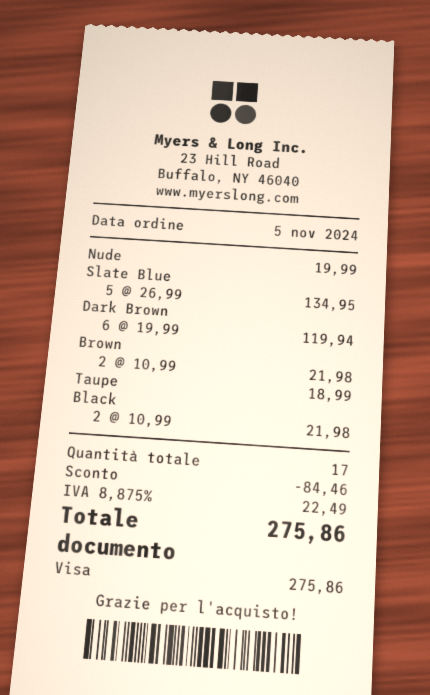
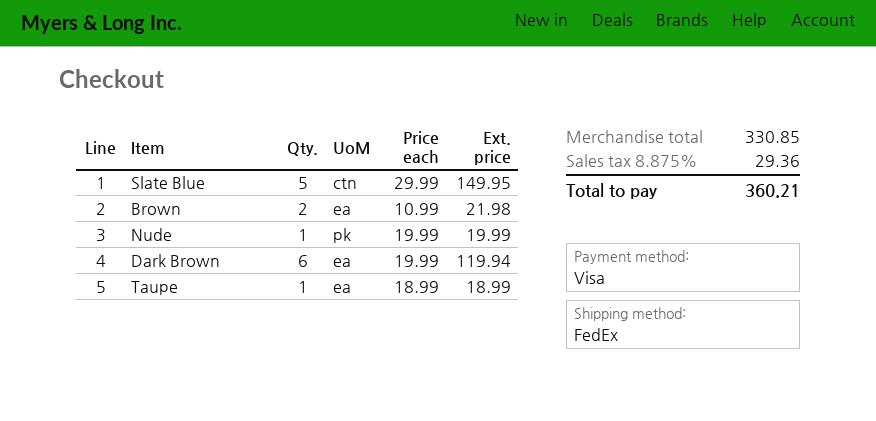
Slate Blue: 5 x 26.99 = 134.95 -> 5 x 29.99 = 149.95
Black: 2 x 10.99 = 21.98 -> none
discount: 84.46 -> none
tax: 8.875% = 22.49 -> 8.875% = 29.36
total: 275.86 -> 360.21

